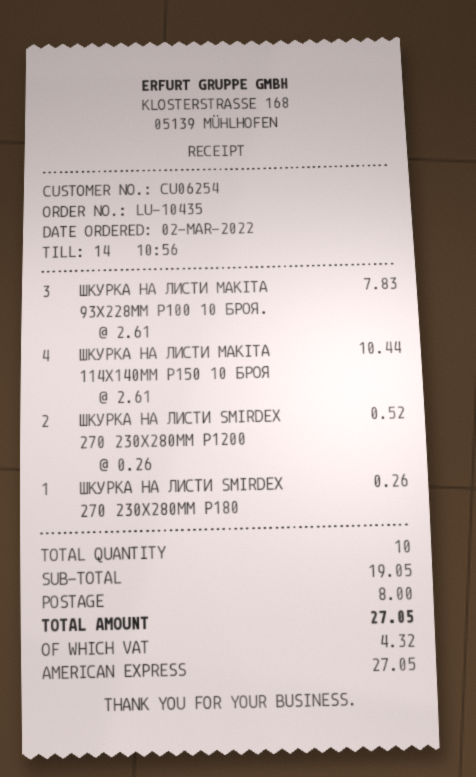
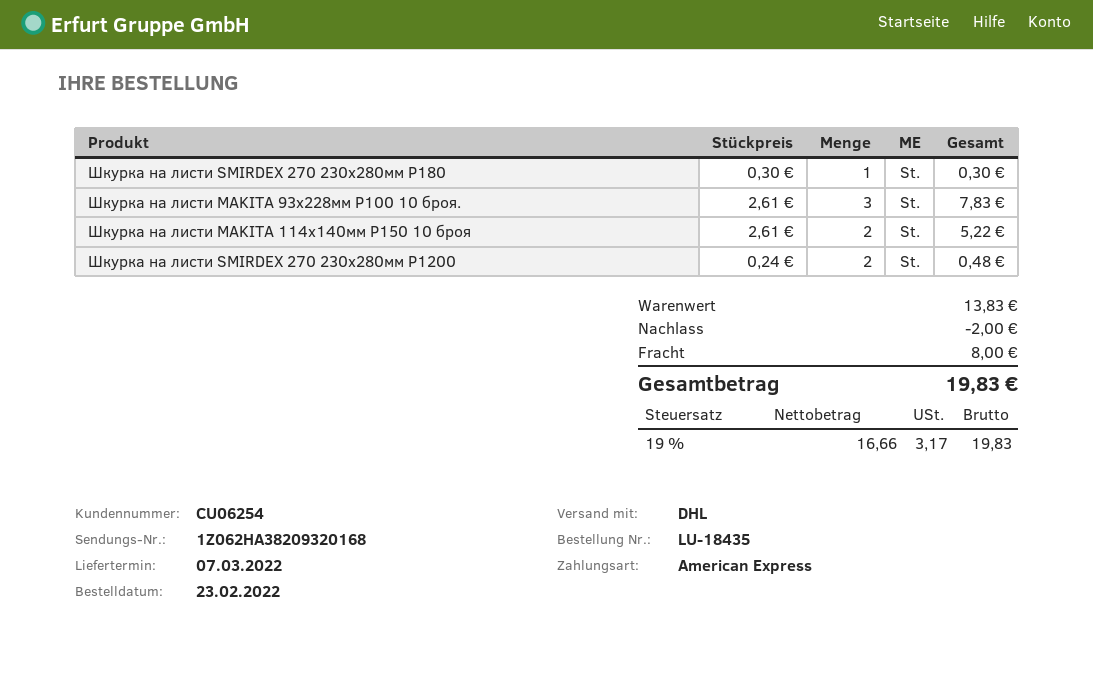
order number: LU-10435 -> LU-18435
order date: 2022-03-02 -> 2022-02-23
ШКУРКА НА ЛИСТИ MAKITA 114Х140ММ Р150 10 БРОЯ: 4 x 2.61 = 10.44 -> 2 x 2.61 = 5.22
ШКУРКА НА ЛИСТИ SMIRDEX 270 230X280ММ P1200: 2 x 0.26 = 0.52 -> 2 x 0.24 = 0.48
ШКУРКА НА ЛИСТИ SMIRDEX 270 230X280ММ P180: 1 x 0.26 = 0.26 -> 1 x 0.30 = 0.30
subtotal: 19.05 -> 13.83
discount: none -> 2.00
tax: 4.32 -> 3.17
total: 27.05 -> 19.83

